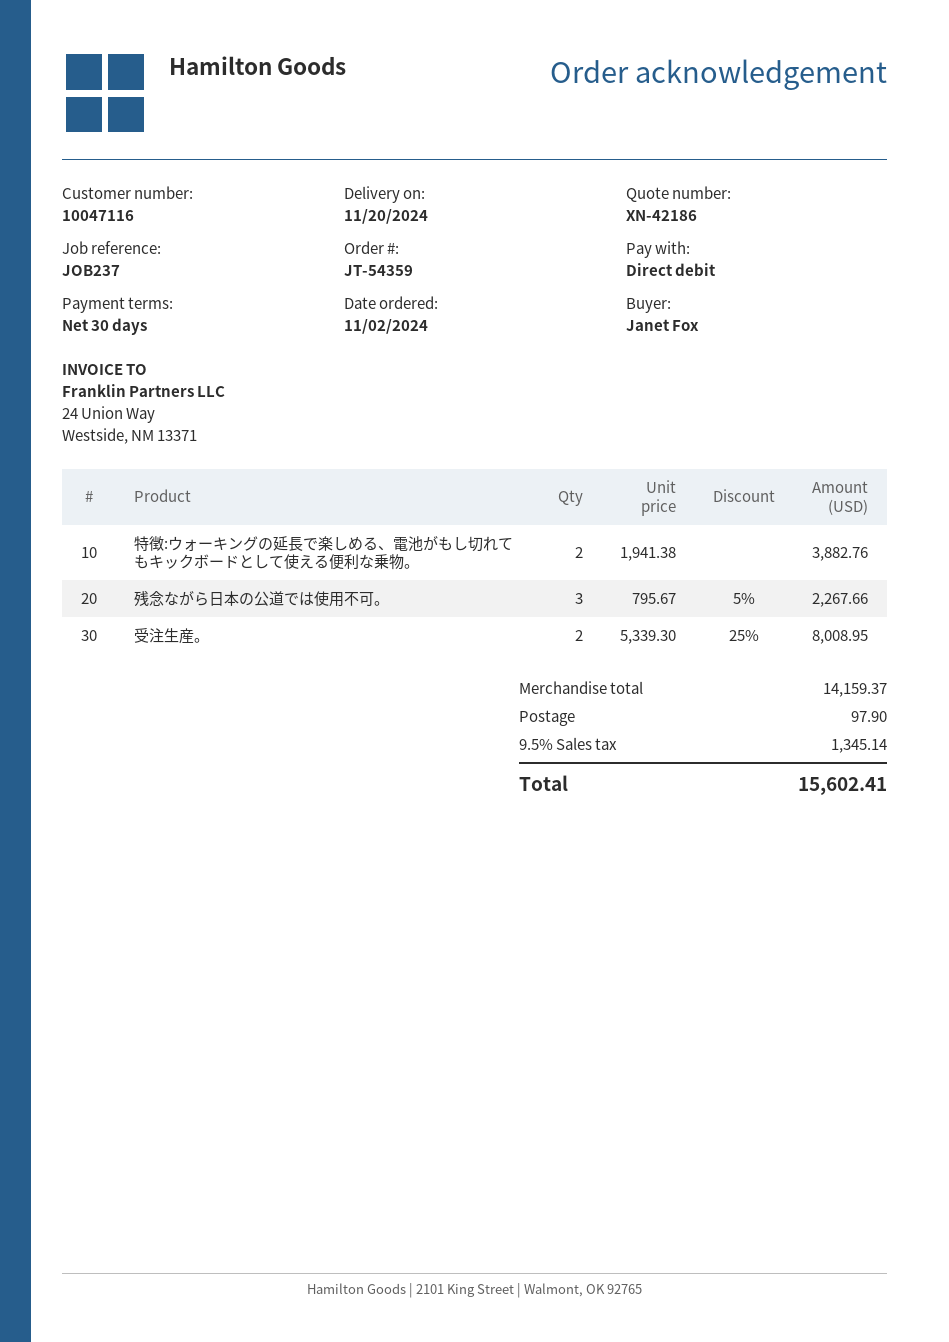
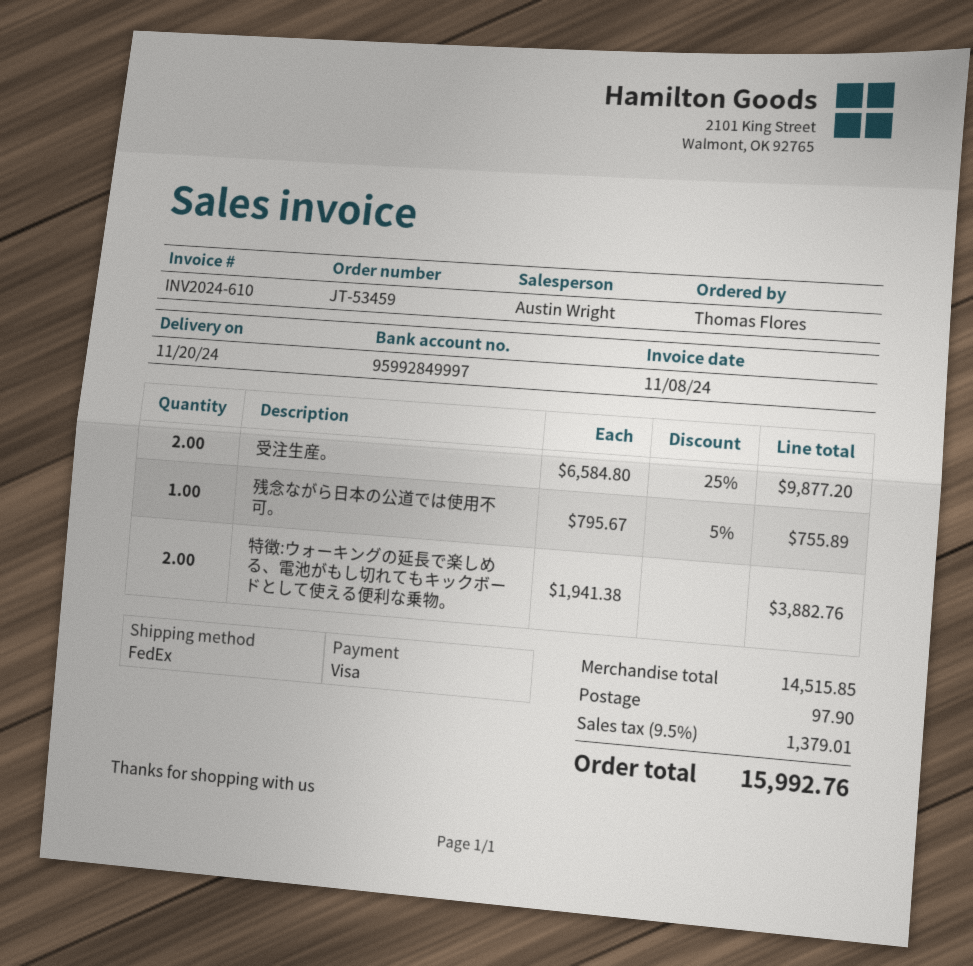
order number: JT-54359 -> JT-53459
ordered by: Janet Fox -> Thomas Flores
payment method: direct debit -> Visa
残念ながら日本の公道では使用不可。: 3 x 795.67 - 5% = 2267.66 -> 1 x 795.67 - 5% = 755.89
受注生産。: 2 x 5339.30 - 25% = 8008.95 -> 2 x 6584.80 - 25% = 9877.20
subtotal: 14159.37 -> 14515.85
tax: 9.5% = 1345.14 -> 9.5% = 1379.01
total: 15602.41 -> 15992.76

